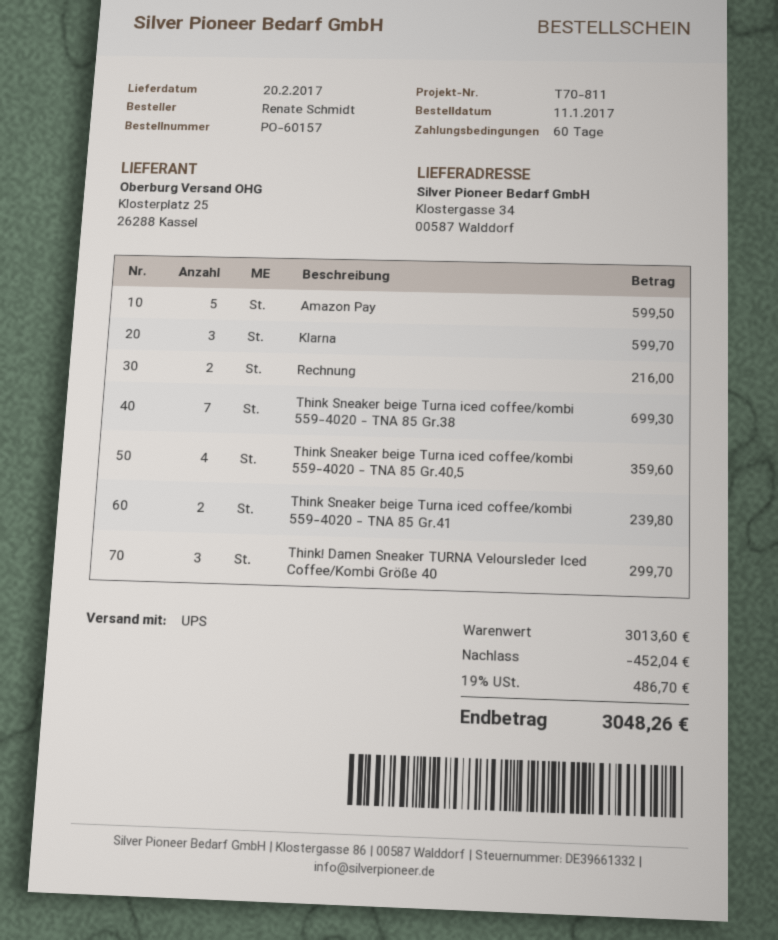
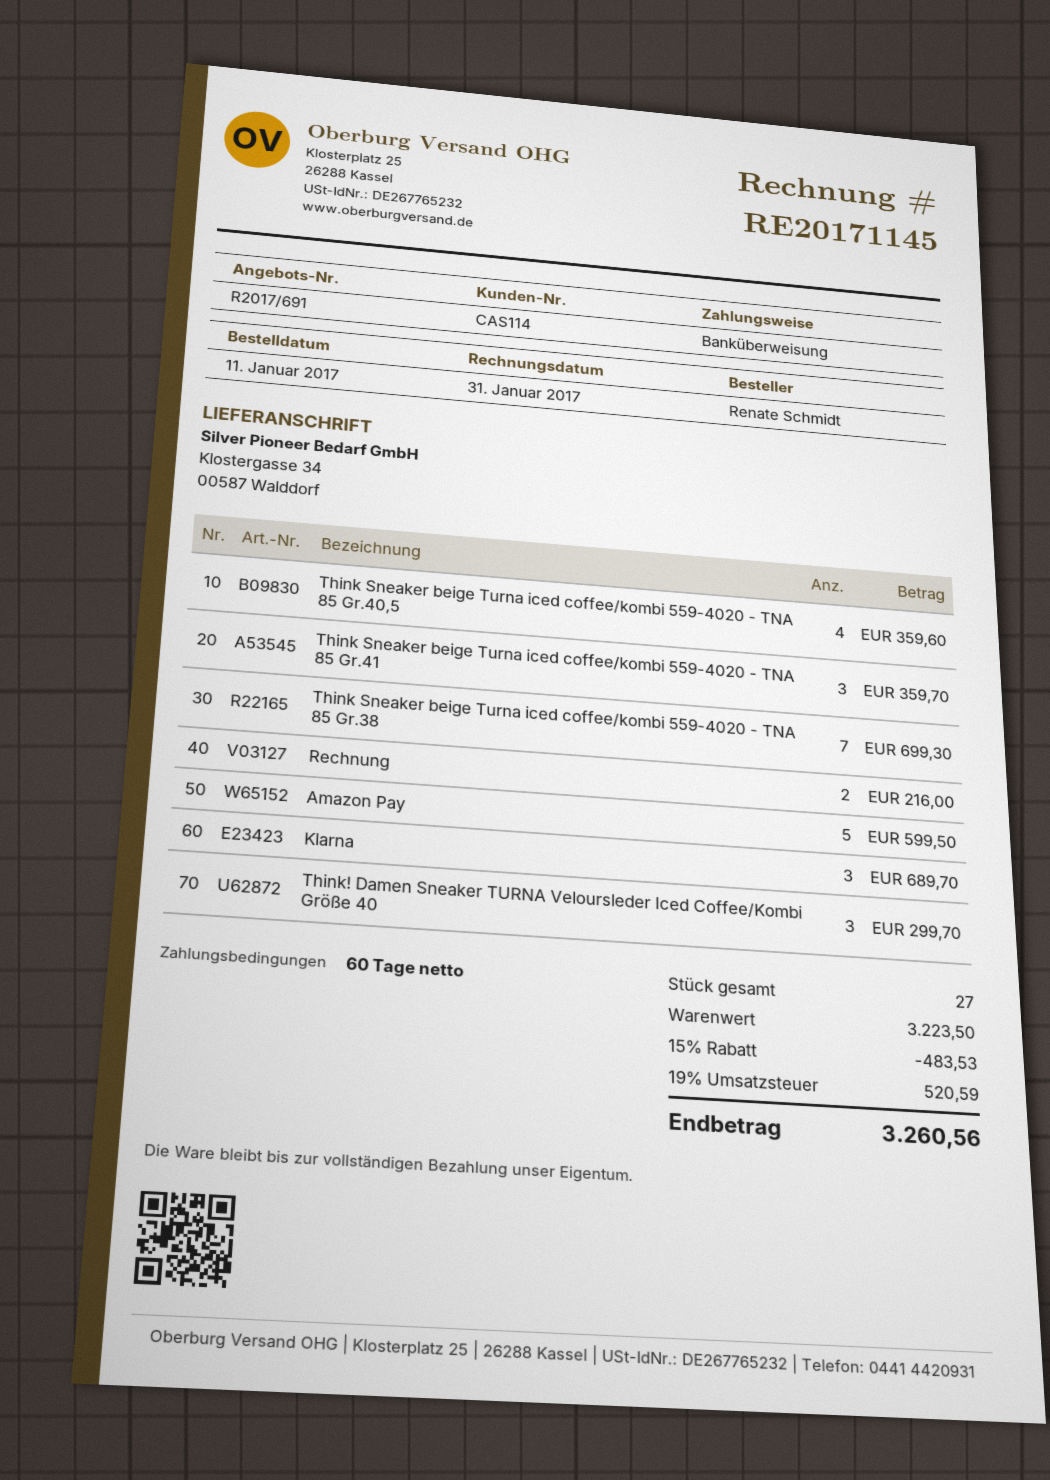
Klarna: 3 for 599.70 -> 3 for 689.70
Think Sneaker beige Turna iced coffee/kombi 559-4020 - TNA 85 Gr.41: 2 for 239.80 -> 3 for 359.70
subtotal: 3013.60 -> 3223.50
discount: 452.04 -> 483.53
tax: 19% = 486.70 -> 19% = 520.59
total: 3048.26 -> 3260.56

